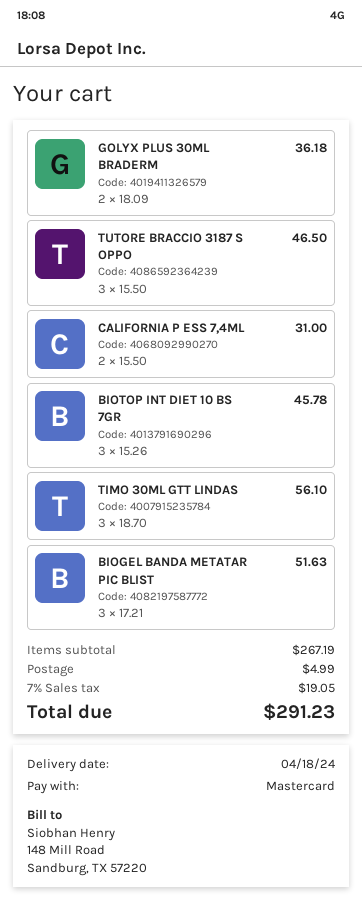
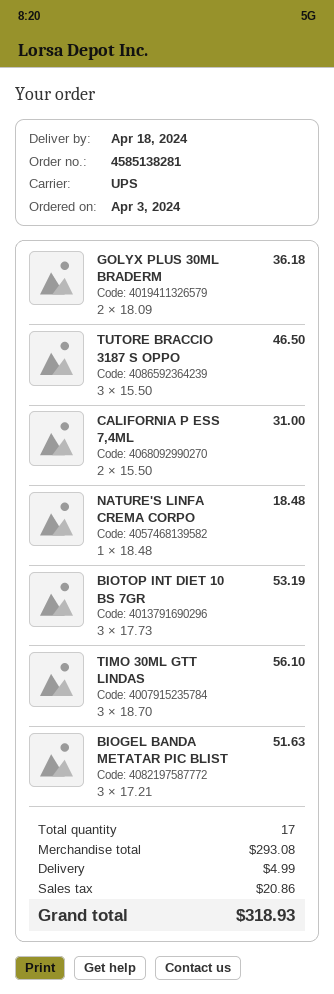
BIOTOP INT DIET 10 BS 7GR: 3 x 15.26 = 45.78 -> 3 x 17.73 = 53.19
NATURE'S LINFA CREMA CORPO: none -> 1 x 18.48 = 18.48
subtotal: 267.19 -> 293.08
tax: 19.05 -> 20.86
total: 291.23 -> 318.93

